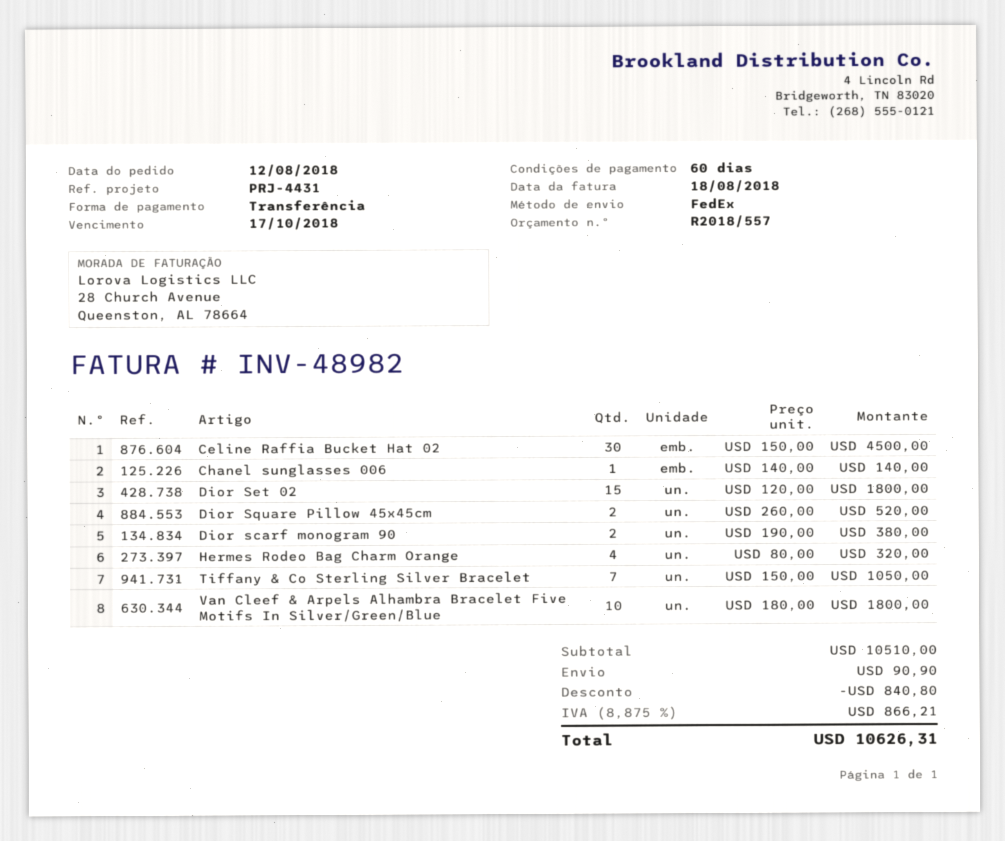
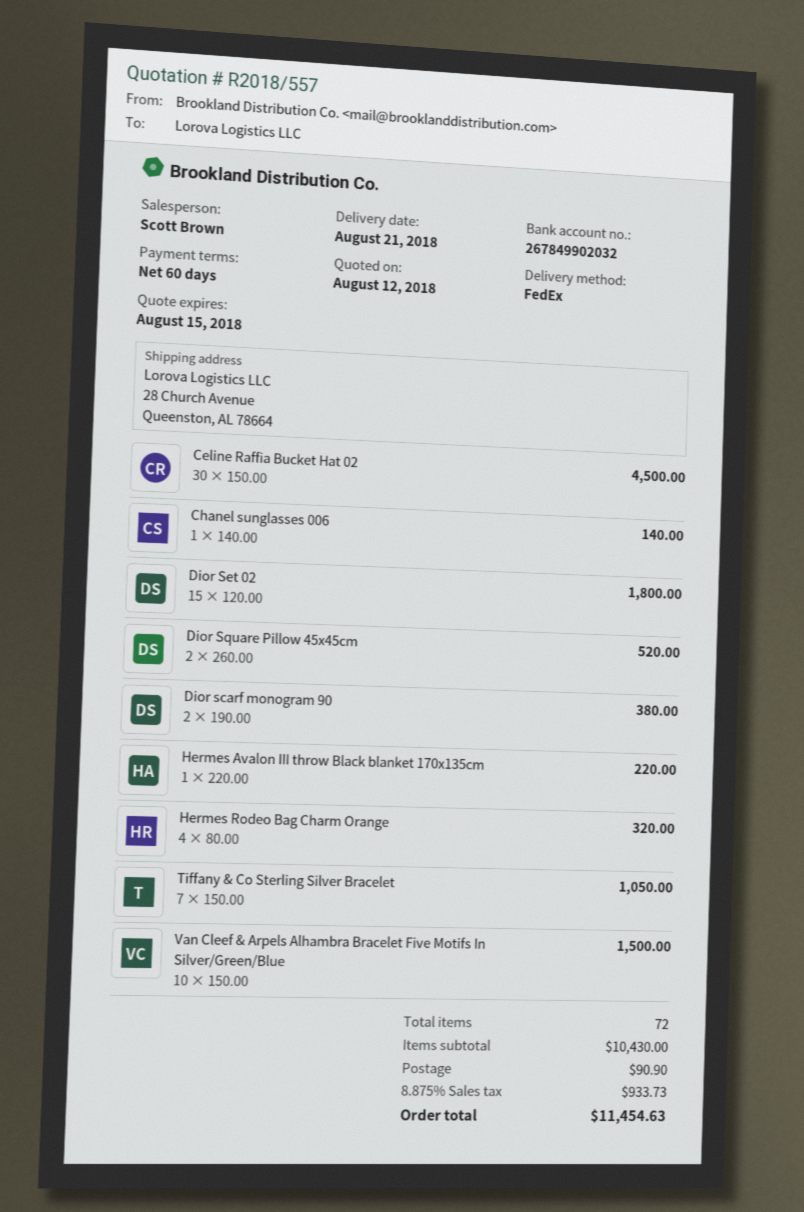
Van Cleef & Arpels Alhambra Bracelet Five Motifs In Silver/Green/Blue: 10 x 180.00 = 1800.00 -> 10 x 150.00 = 1500.00
Hermes Avalon III throw Black blanket 170x135cm: none -> 1 x 220.00 = 220.00
subtotal: 10510.00 -> 10430.00
discount: 840.80 -> none
tax: 8.875% = 866.21 -> 8.875% = 933.73
total: 10626.31 -> 11454.63

